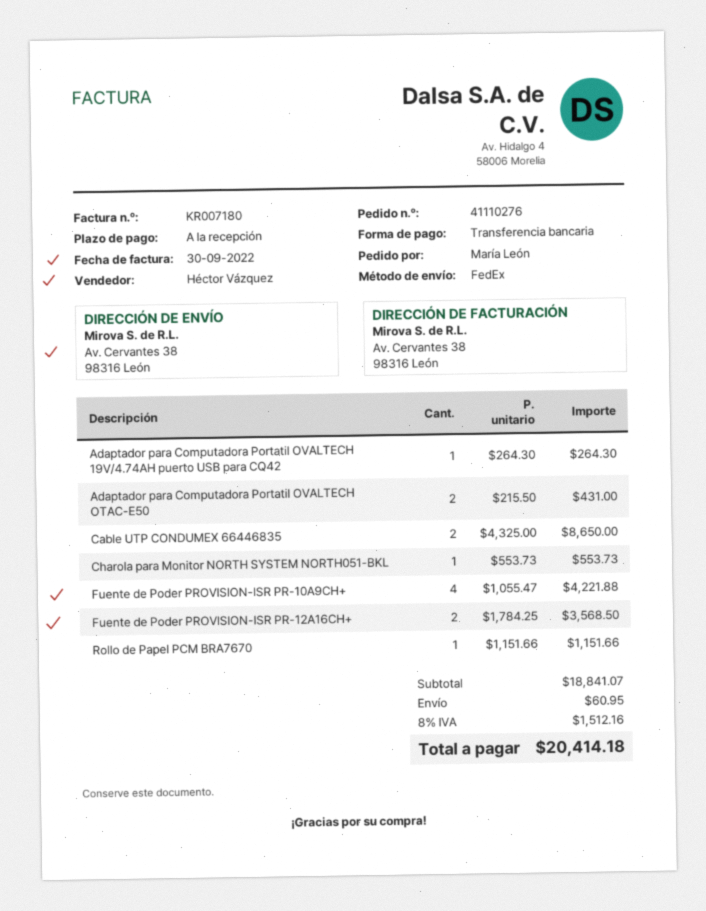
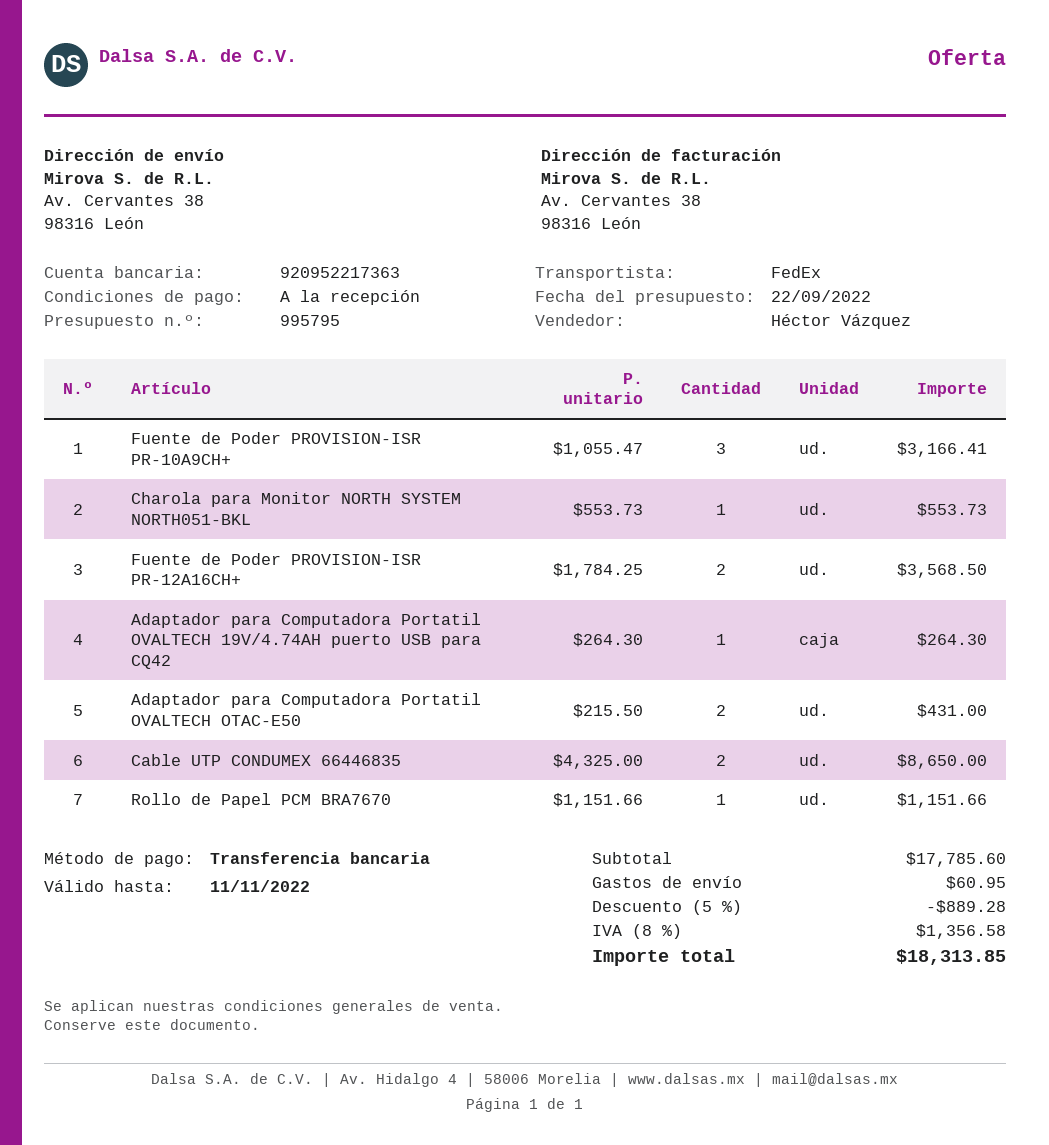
Fuente de Poder PROVISION-ISR PR-10A9CH+: 4 x 1055.47 = 4221.88 -> 3 x 1055.47 = 3166.41
subtotal: 18841.07 -> 17785.60
discount: none -> 5% = 889.28
tax: 8% = 1512.16 -> 8% = 1356.58
total: 20414.18 -> 18313.85

